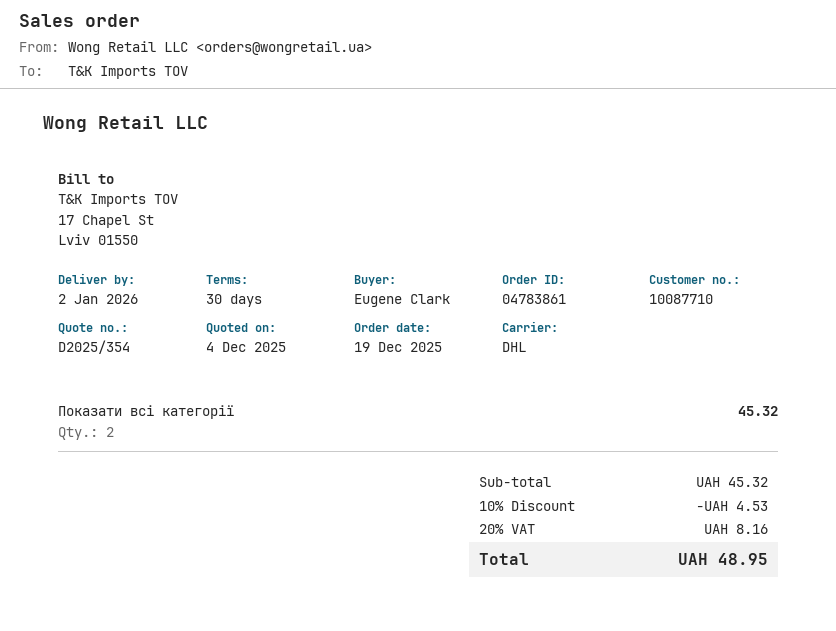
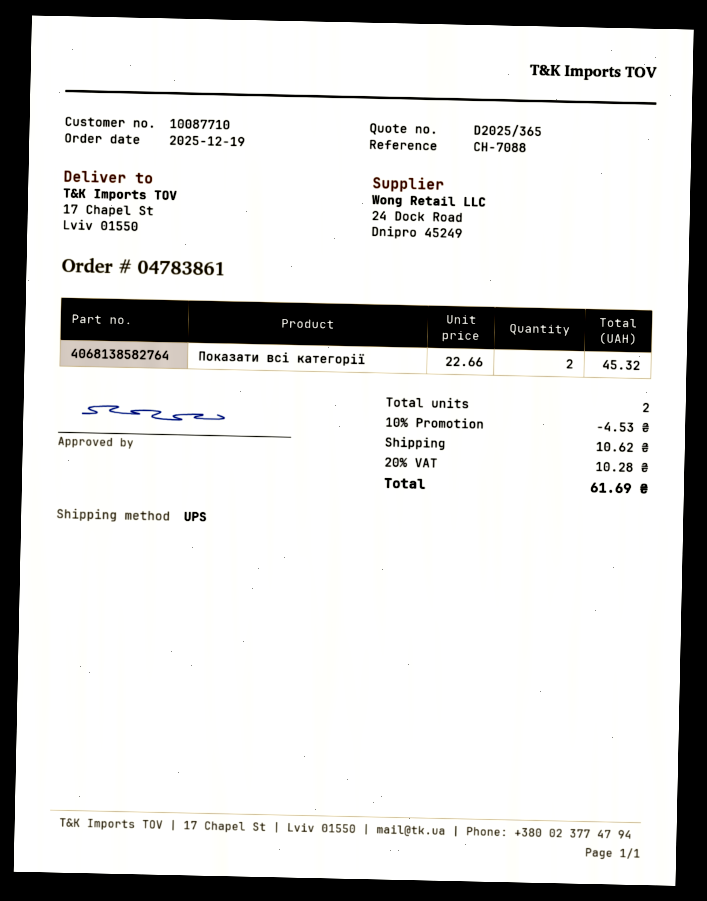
quote number: D2025/354 -> D2025/365
shipping method: DHL -> UPS
shipping: none -> 10.62
tax: 20% = 8.16 -> 20% = 10.28
total: 48.95 -> 61.69

